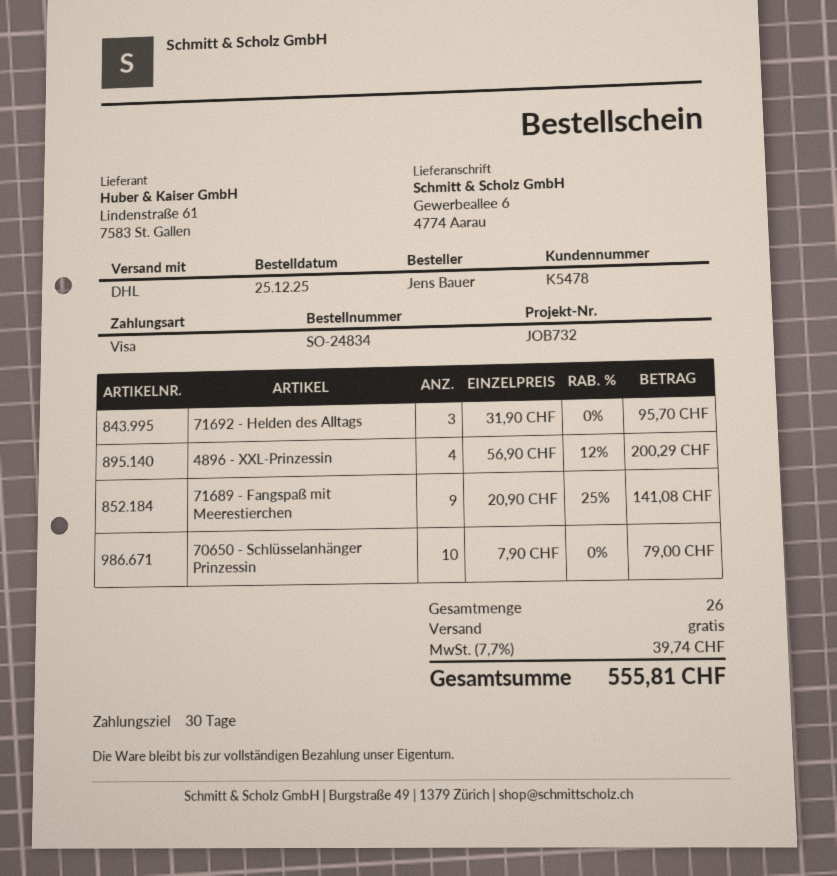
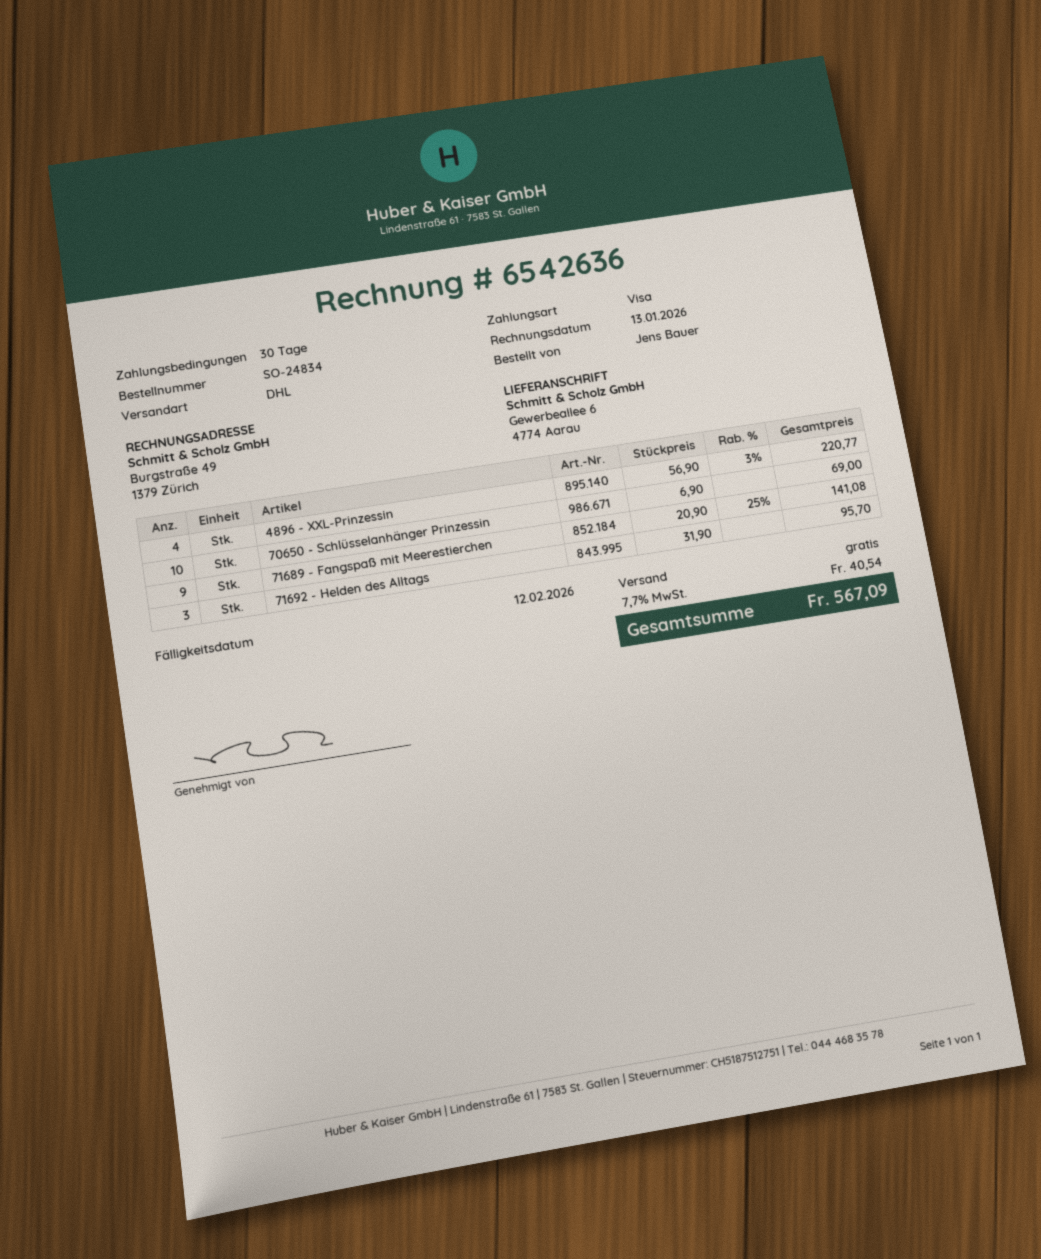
4896 - XXL-Prinzessin: 4 x 56.90 - 12% = 200.29 -> 4 x 56.90 - 3% = 220.77
70650 - Schlüsselanhänger Prinzessin: 10 x 7.90 = 79.00 -> 10 x 6.90 = 69.00
tax: 7.7% = 39.74 -> 7.7% = 40.54
total: 555.81 -> 567.09

